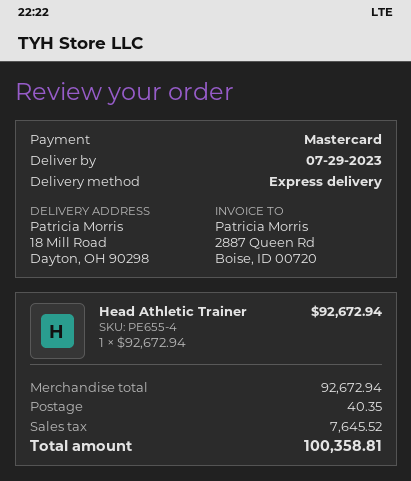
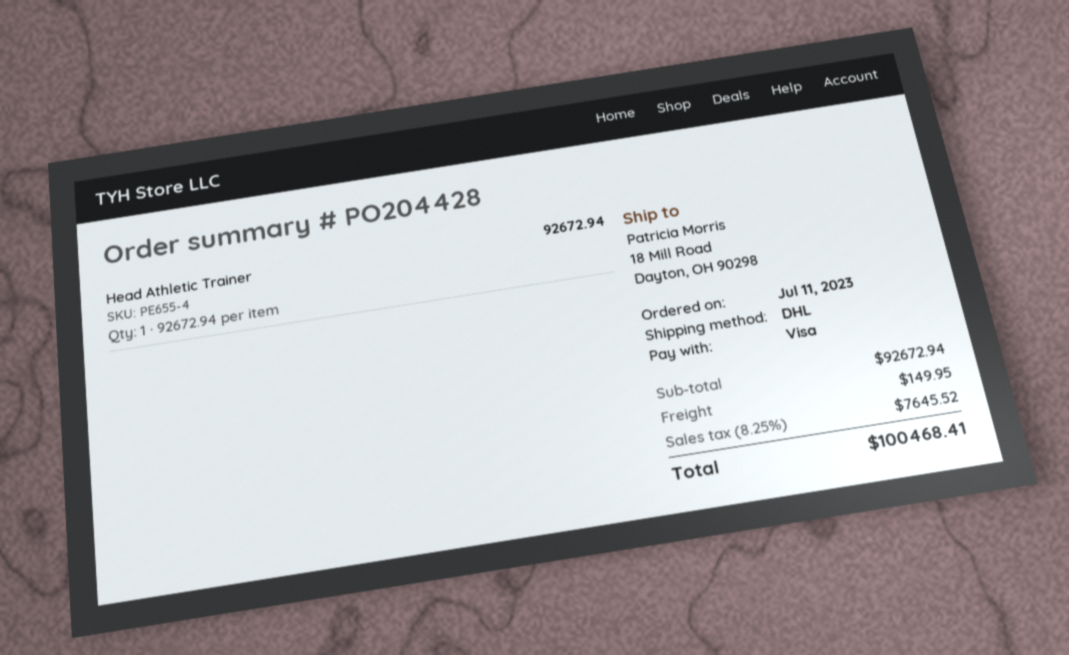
payment method: Mastercard -> Visa
shipping method: express -> DHL
shipping: 40.35 -> 149.95
total: 100358.81 -> 100468.41

